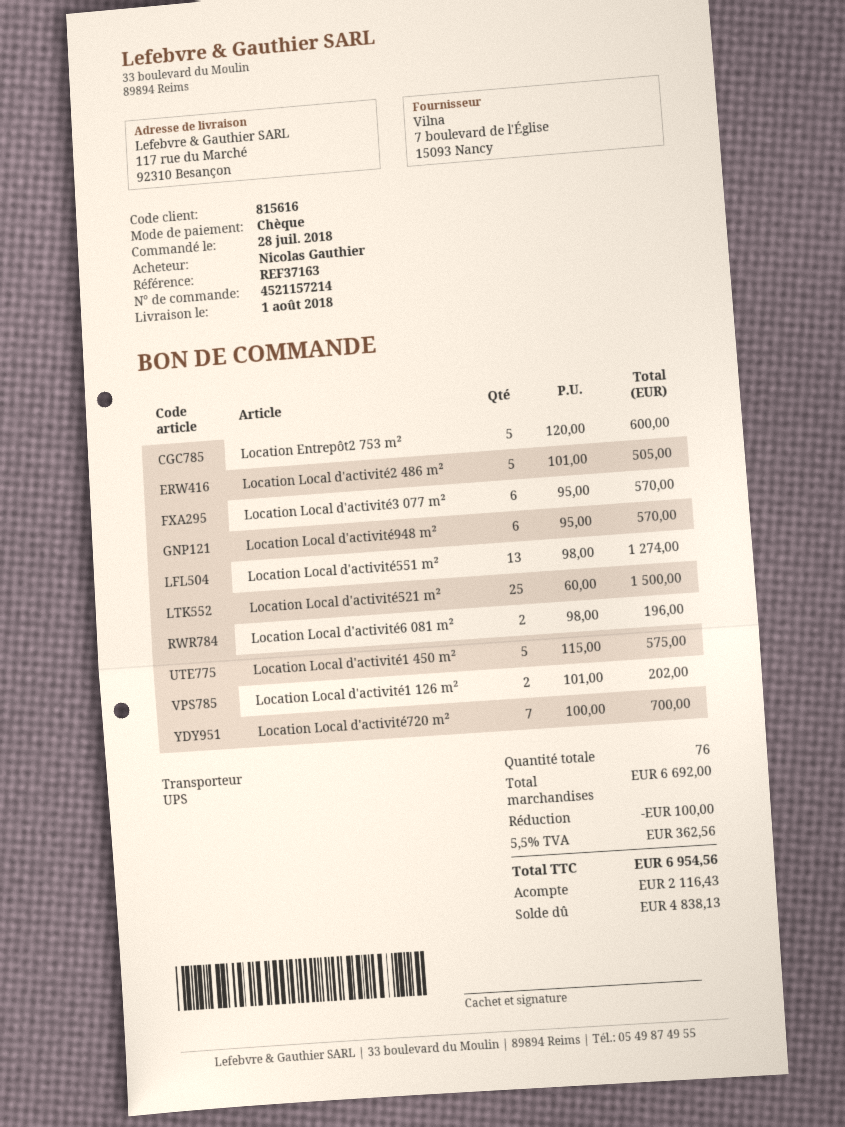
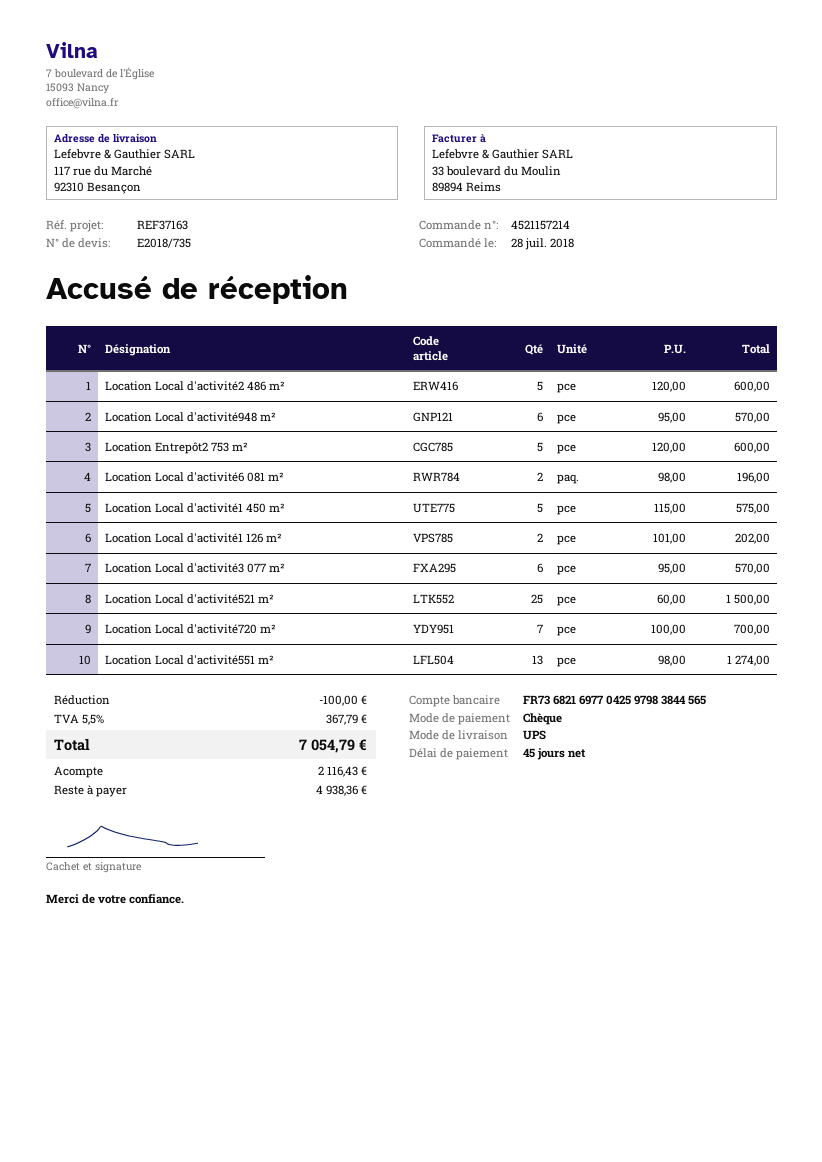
Location Local d'activité2 486 m²: 5 x 101.00 = 505.00 -> 5 x 120.00 = 600.00
tax: 5.5% = 362.56 -> 5.5% = 367.79
total: 6954.56 -> 7054.79
balance: 4838.13 -> 4938.36

